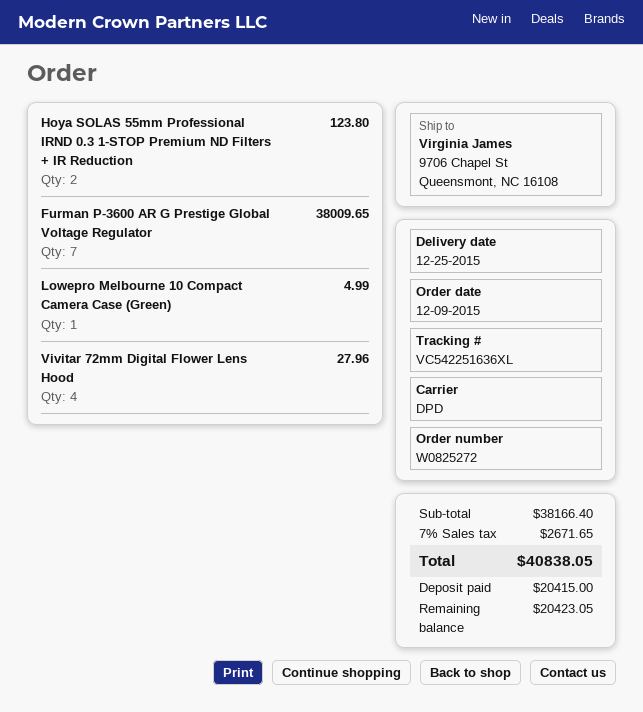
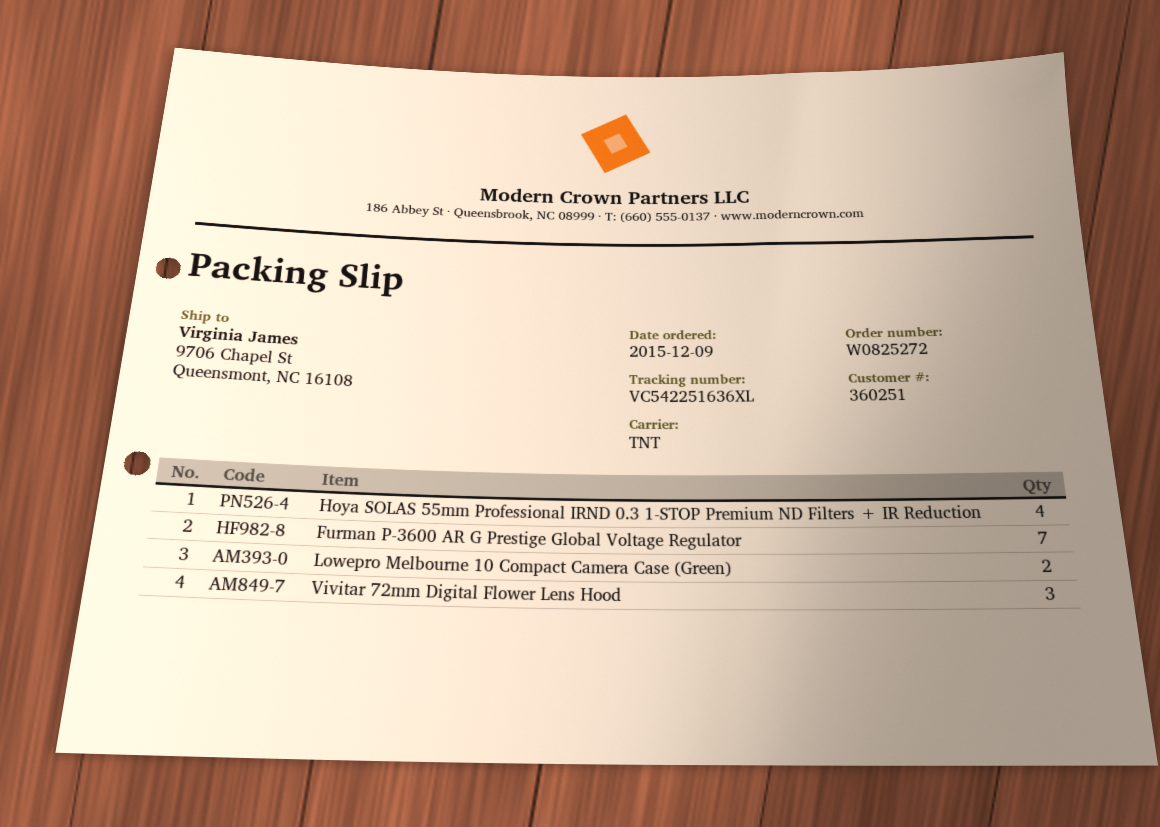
shipping method: DPD -> TNT
Hoya SOLAS 55mm Professional IRND 0.3 1-STOP Premium ND Filters + IR Reduction: 2 -> 4
Lowepro Melbourne 10 Compact Camera Case (Green): 1 -> 2
Vivitar 72mm Digital Flower Lens Hood: 4 -> 3

